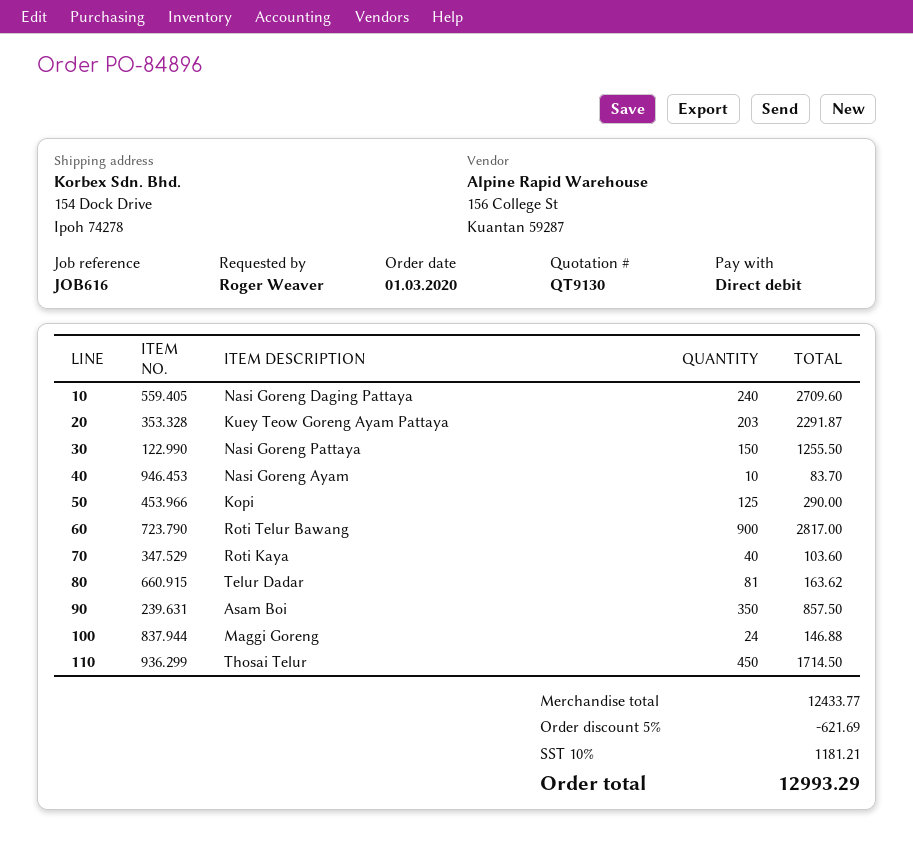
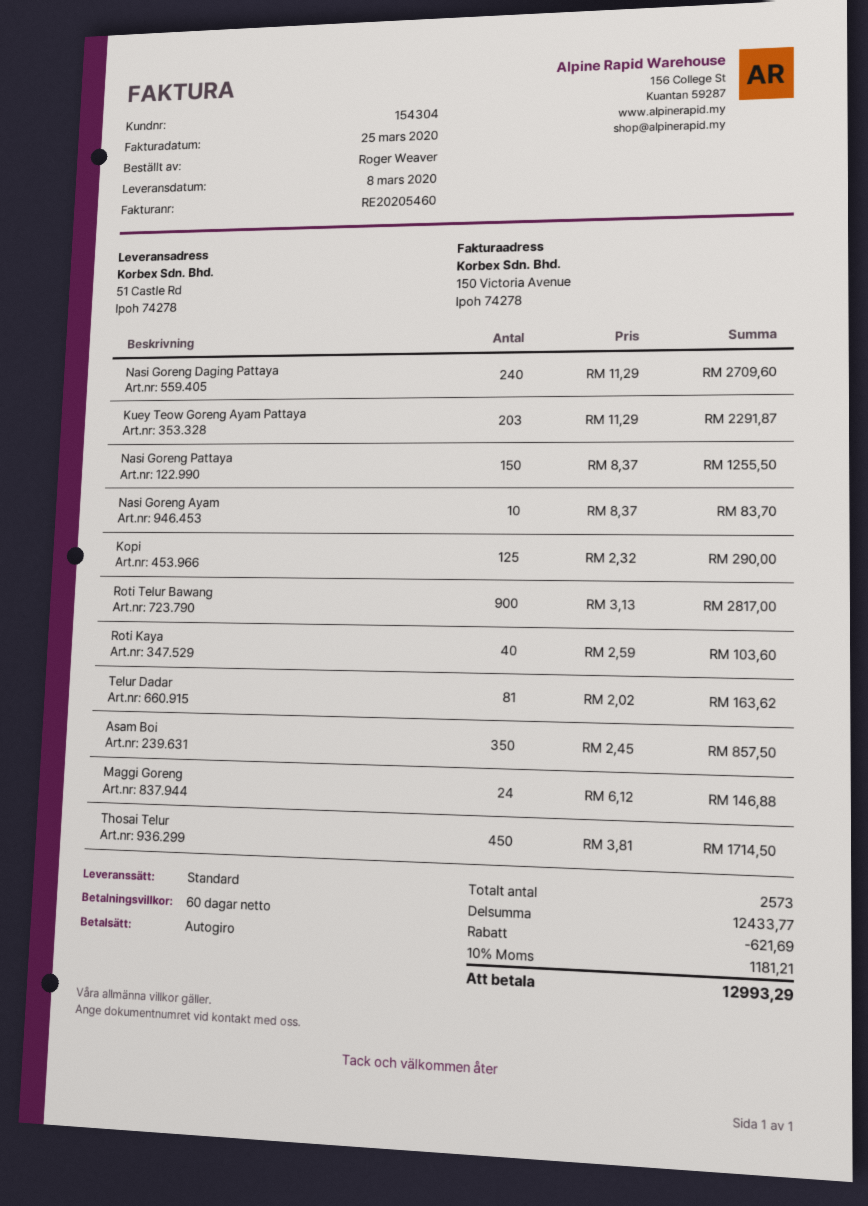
ship to: 154 Dock Drive, Ipoh 74278 -> 51 Castle Rd, Ipoh 74278

